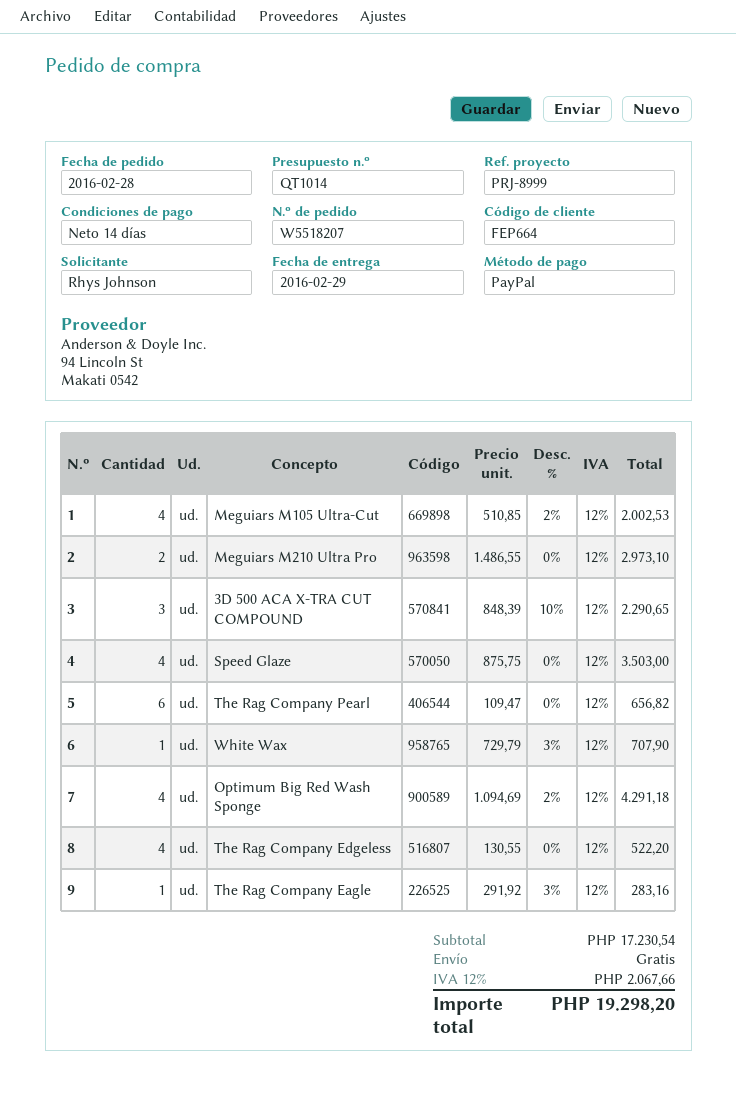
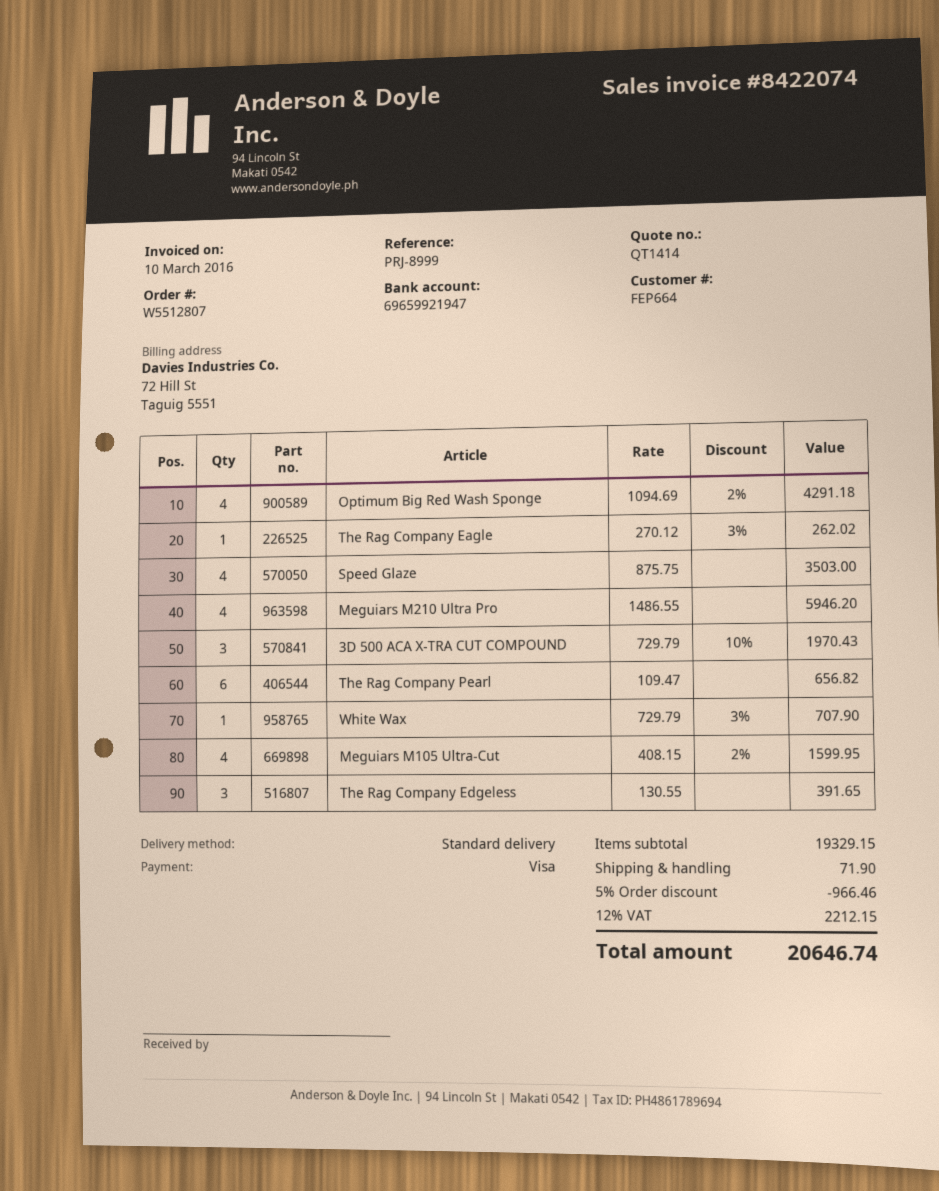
quote number: QT1014 -> QT1414
order number: W5518207 -> W5512807
payment method: PayPal -> Visa
Meguiars M105 Ultra-Cut: 4 x 510.85 - 2% = 2002.53 -> 4 x 408.15 - 2% = 1599.95
Meguiars M210 Ultra Pro: 2 x 1486.55 = 2973.10 -> 4 x 1486.55 = 5946.20
3D 500 ACA X-TRA CUT COMPOUND: 3 x 848.39 - 10% = 2290.65 -> 3 x 729.79 - 10% = 1970.43
The Rag Company Edgeless: 4 x 130.55 = 522.20 -> 3 x 130.55 = 391.65
The Rag Company Eagle: 1 x 291.92 - 3% = 283.16 -> 1 x 270.12 - 3% = 262.02
subtotal: 17230.54 -> 19329.15
discount: none -> 5% = 966.46
shipping: 0.00 -> 71.90
tax: 12% = 2067.66 -> 12% = 2212.15
total: 19298.20 -> 20646.74

